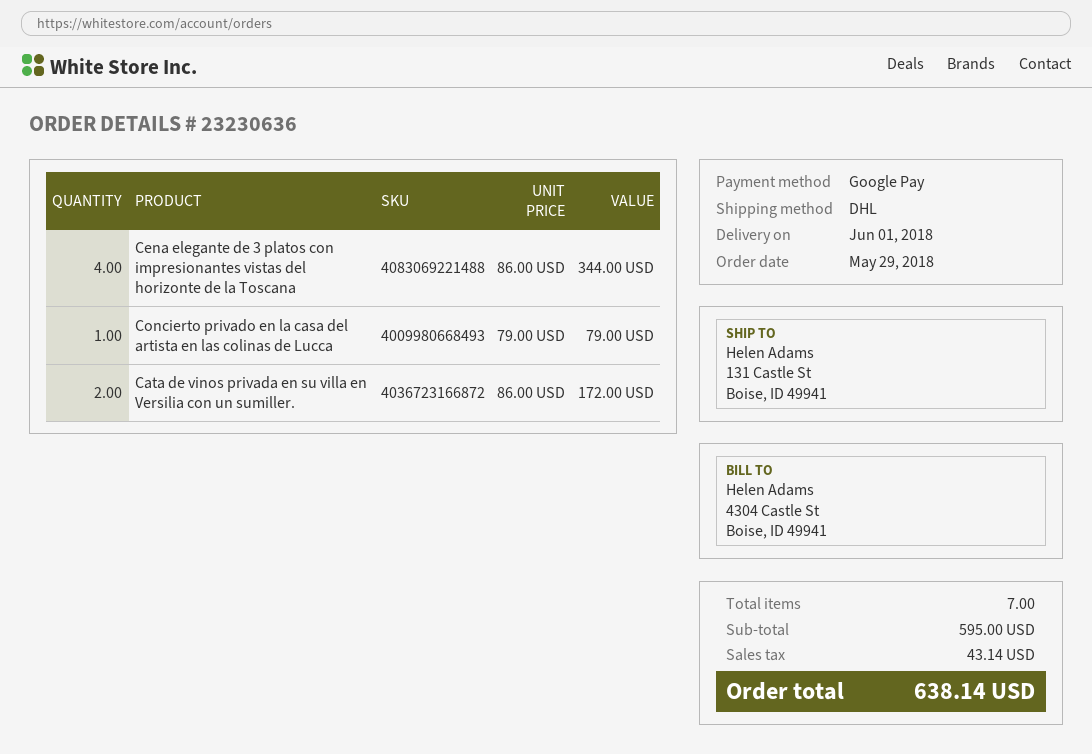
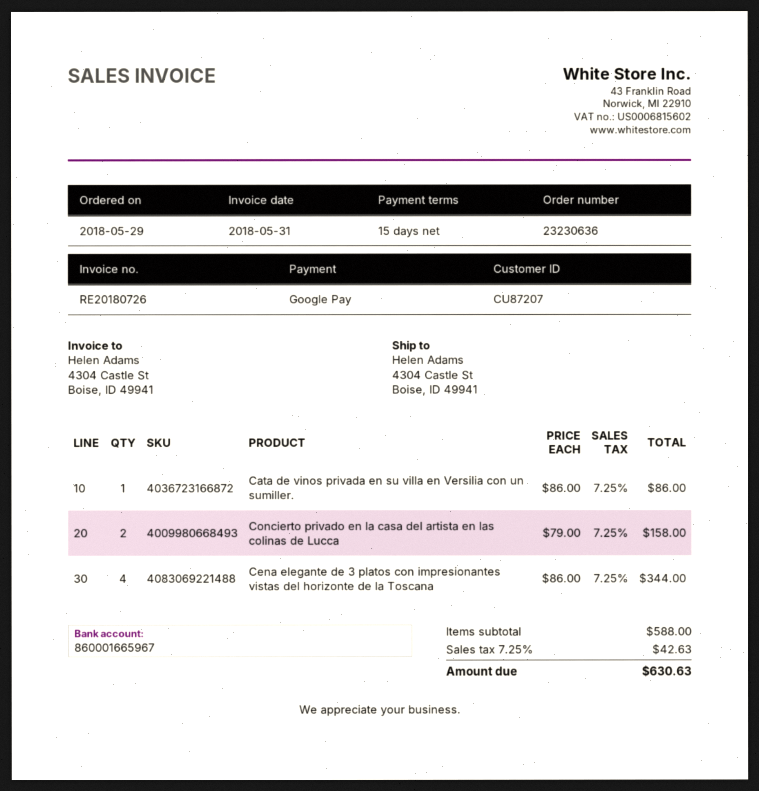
ship to: 131 Castle St, Boise, ID 49941 -> 4304 Castle St, Boise, ID 49941
Concierto privado en la casa del artista en las colinas de Lucca: 1 x 79.00 = 79.00 -> 2 x 79.00 = 158.00
Cata de vinos privada en su villa en Versilia con un sumiller.: 2 x 86.00 = 172.00 -> 1 x 86.00 = 86.00
subtotal: 595.00 -> 588.00
tax: 43.14 -> 42.63
total: 638.14 -> 630.63

